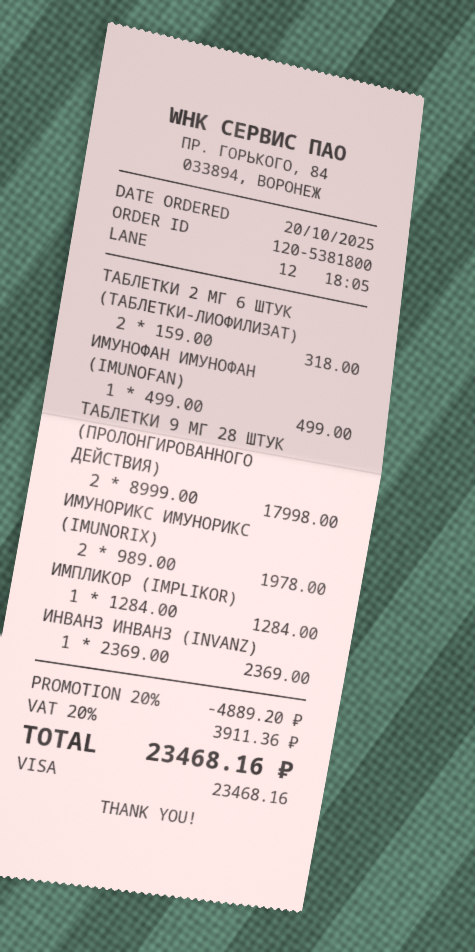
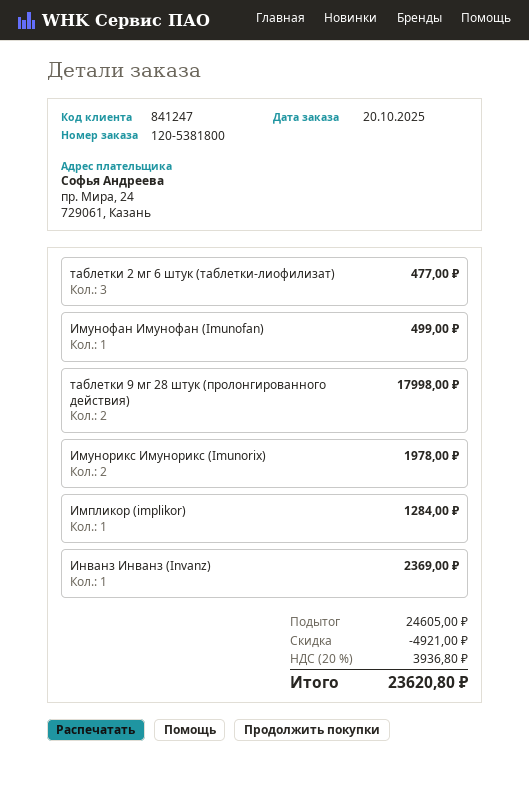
ТАБЛЕТКИ 2 МГ 6 ШТУК (ТАБЛЕТКИ-ЛИОФИЛИЗАТ): 2 for 318.00 -> 3 for 477.00
discount: 4889.20 -> 4921.00
tax: 20% = 3911.36 -> 20% = 3936.80
total: 23468.16 -> 23620.80

